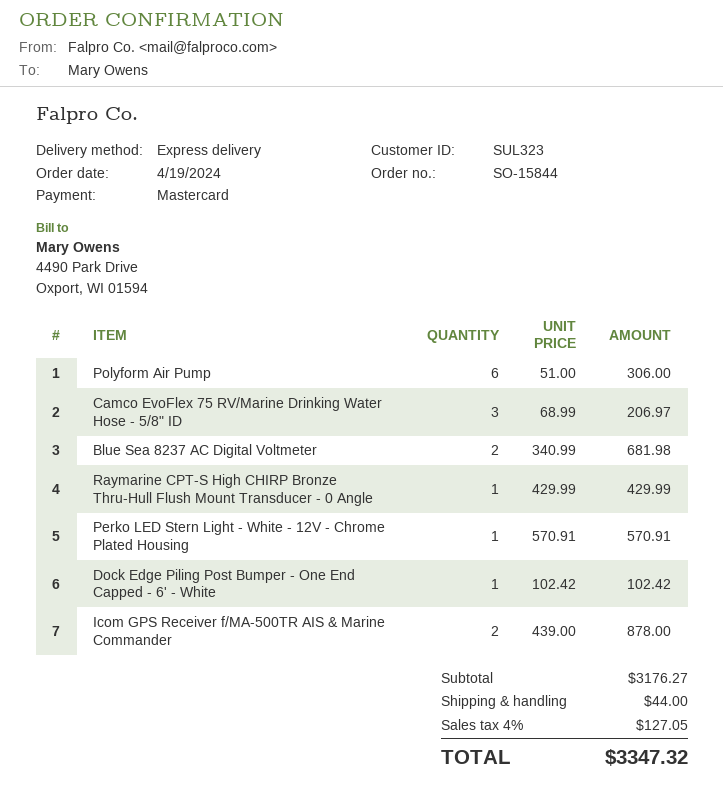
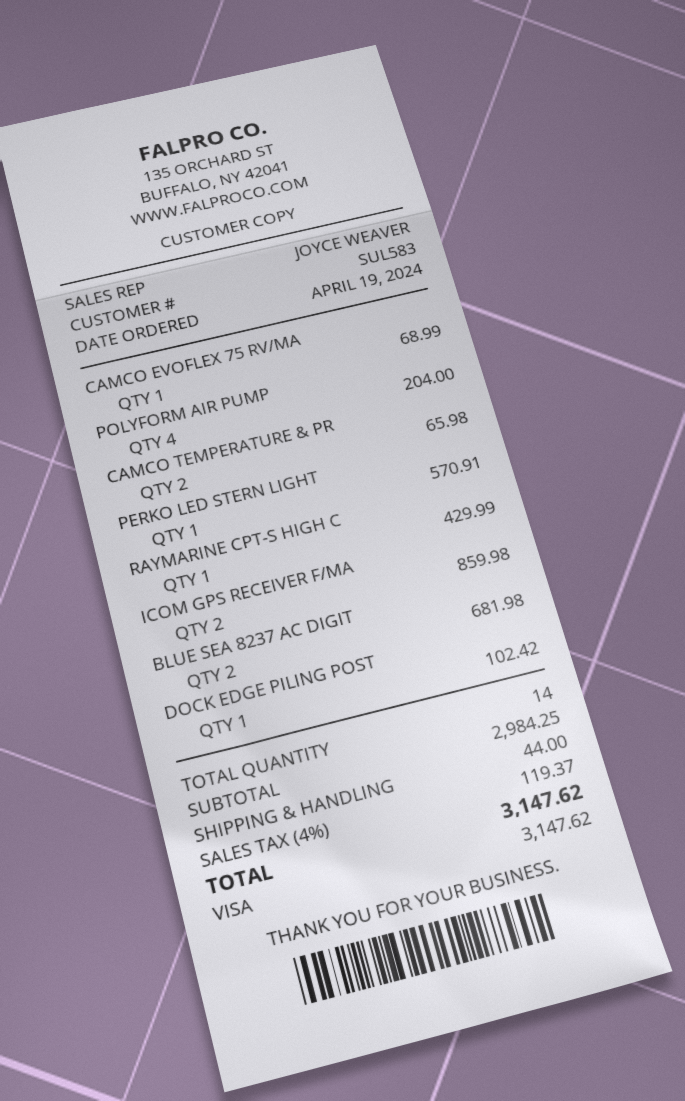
customer number: SUL323 -> SUL583
payment method: Mastercard -> Visa
Polyform Air Pump: 6 for 306.00 -> 4 for 204.00
Camco EvoFlex 75 RV/Marine Drinking Water Hose - 5/8" ID: 3 for 206.97 -> 1 for 68.99
Icom GPS Receiver f/MA-500TR AIS & Marine Commander: 2 for 878.00 -> 2 for 859.98
CAMCO TEMPERATURE & PR: none -> 2 for 65.98
subtotal: 3176.27 -> 2984.25
tax: 4% = 127.05 -> 4% = 119.37
total: 3347.32 -> 3147.62

